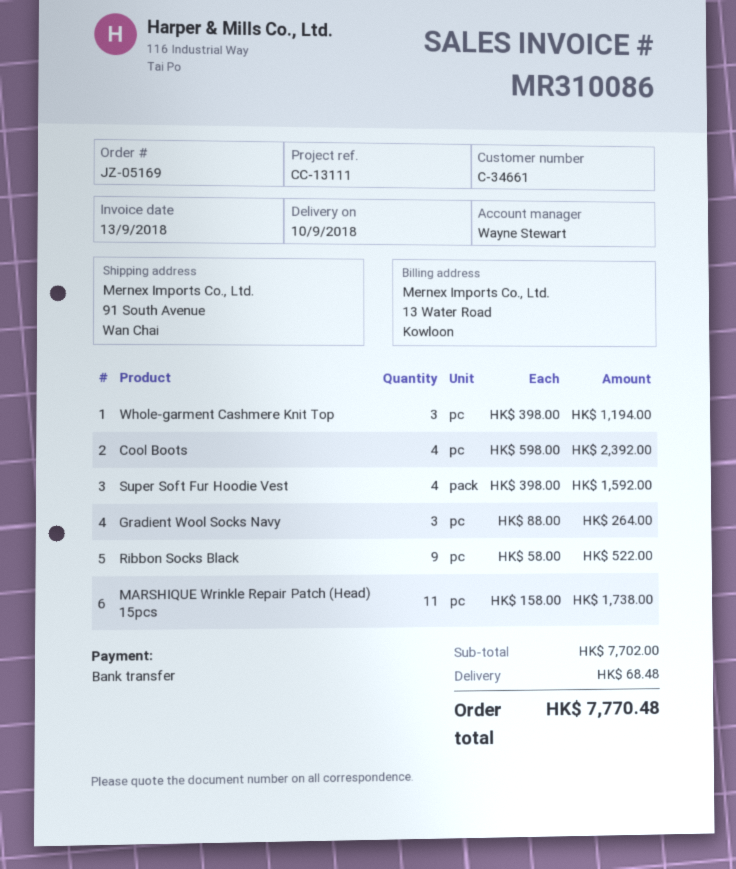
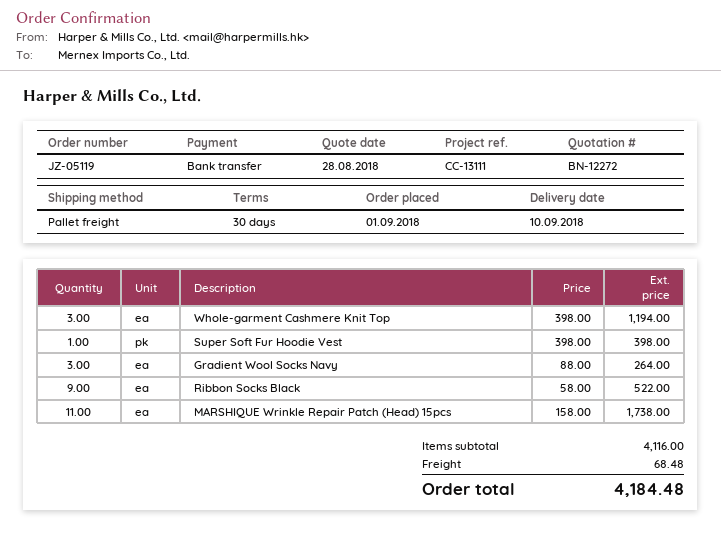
order number: JZ-05169 -> JZ-05119
Cool Boots: 4 x 598.00 = 2392.00 -> none
Super Soft Fur Hoodie Vest: 4 x 398.00 = 1592.00 -> 1 x 398.00 = 398.00
subtotal: 7702.00 -> 4116.00
total: 7770.48 -> 4184.48

